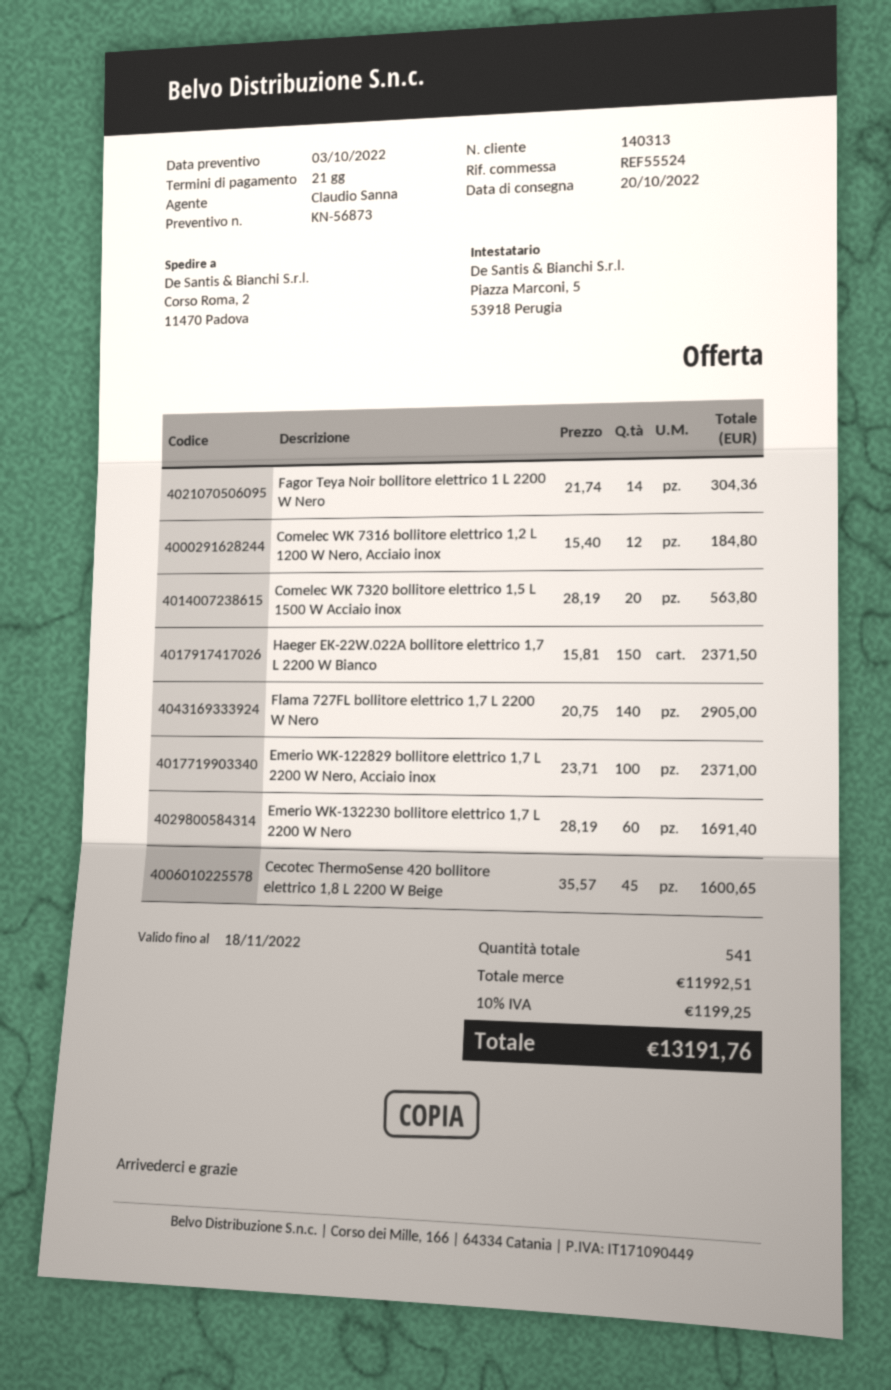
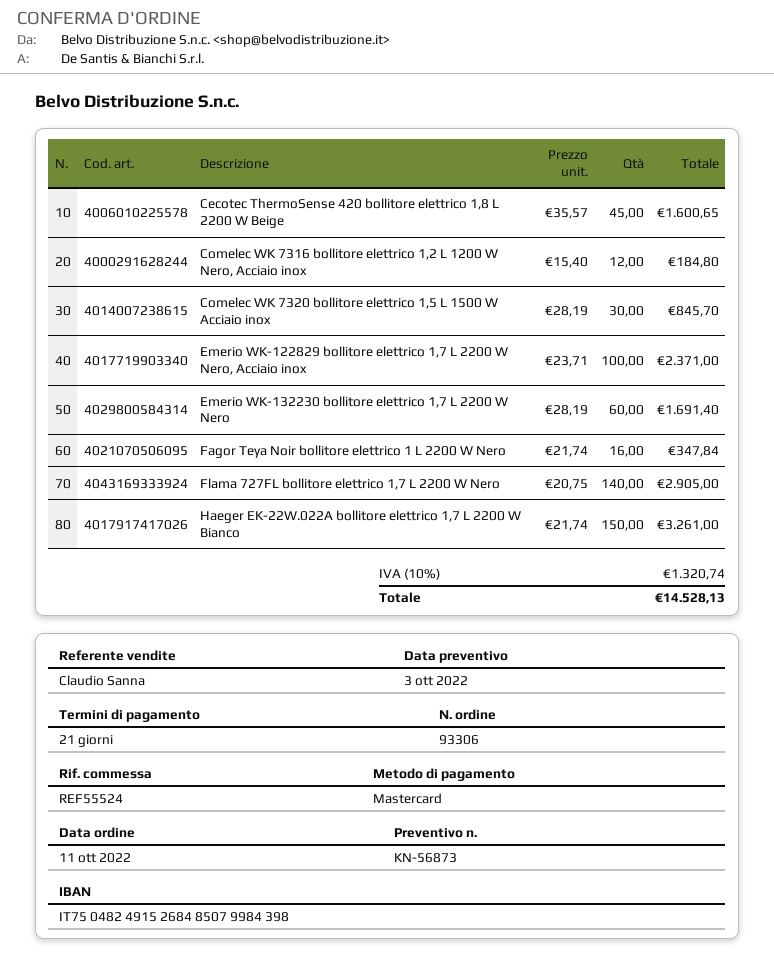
Fagor Teya Noir bollitore elettrico 1 L 2200 W Nero: 14 x 21.74 = 304.36 -> 16 x 21.74 = 347.84
Comelec WK 7320 bollitore elettrico 1,5 L 1500 W Acciaio inox: 20 x 28.19 = 563.80 -> 30 x 28.19 = 845.70
Haeger EK-22W.022A bollitore elettrico 1,7 L 2200 W Bianco: 150 x 15.81 = 2371.50 -> 150 x 21.74 = 3261.00
tax: 10% = 1199.25 -> 10% = 1320.74
total: 13191.76 -> 14528.13

